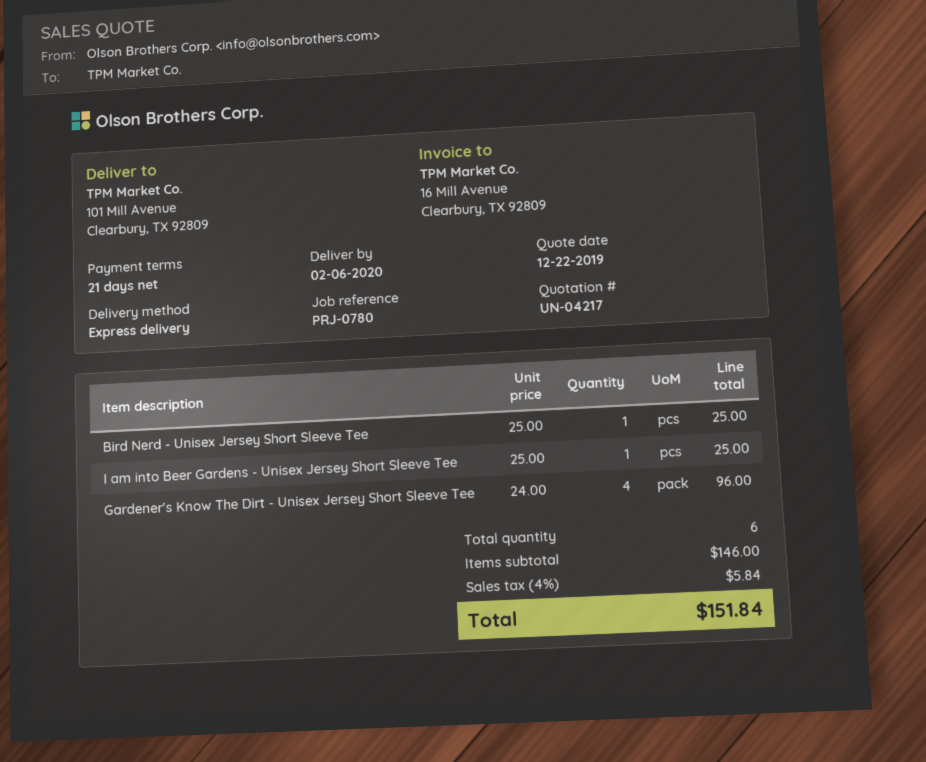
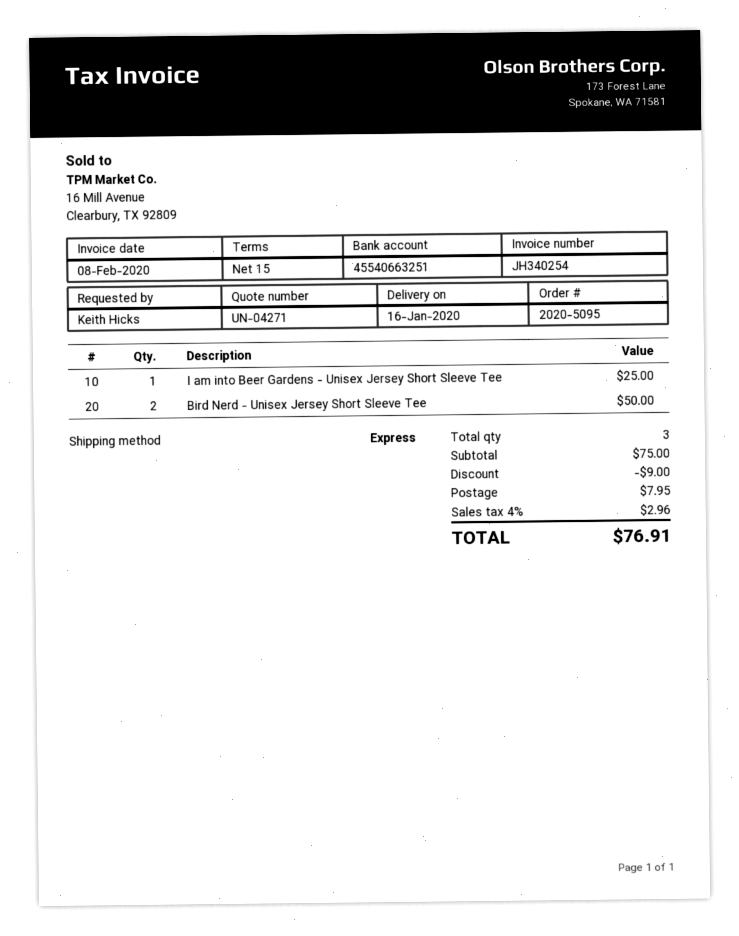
quote number: UN-04217 -> UN-04271
delivery date: 2020-02-06 -> 2020-01-16
payment terms: 21 days -> 15 days
Bird Nerd - Unisex Jersey Short Sleeve Tee: 1 for 25.00 -> 2 for 50.00
Gardener's Know The Dirt - Unisex Jersey Short Sleeve Tee: 4 for 96.00 -> none
total quantity: 6 -> 3
subtotal: 146.00 -> 75.00
discount: none -> 9.00
shipping: none -> 7.95
tax: 4% = 5.84 -> 4% = 2.96
total: 151.84 -> 76.91

